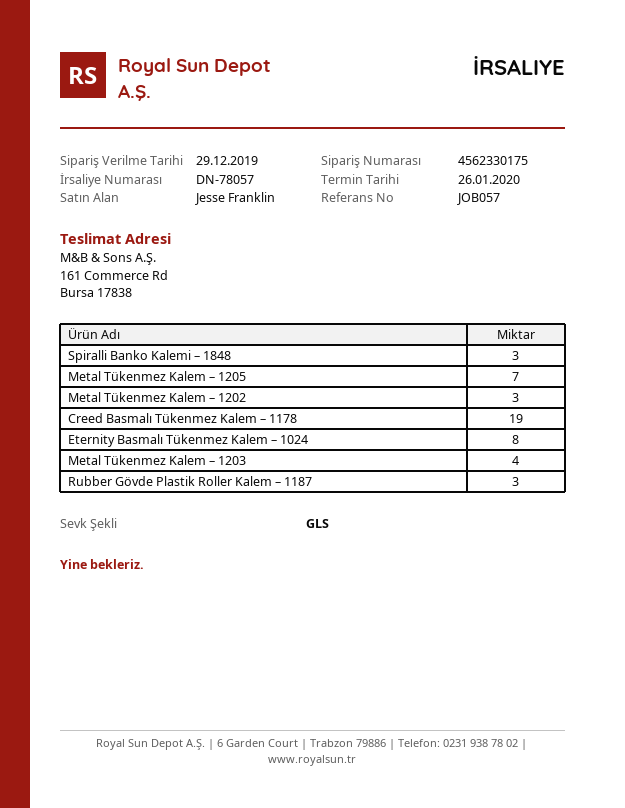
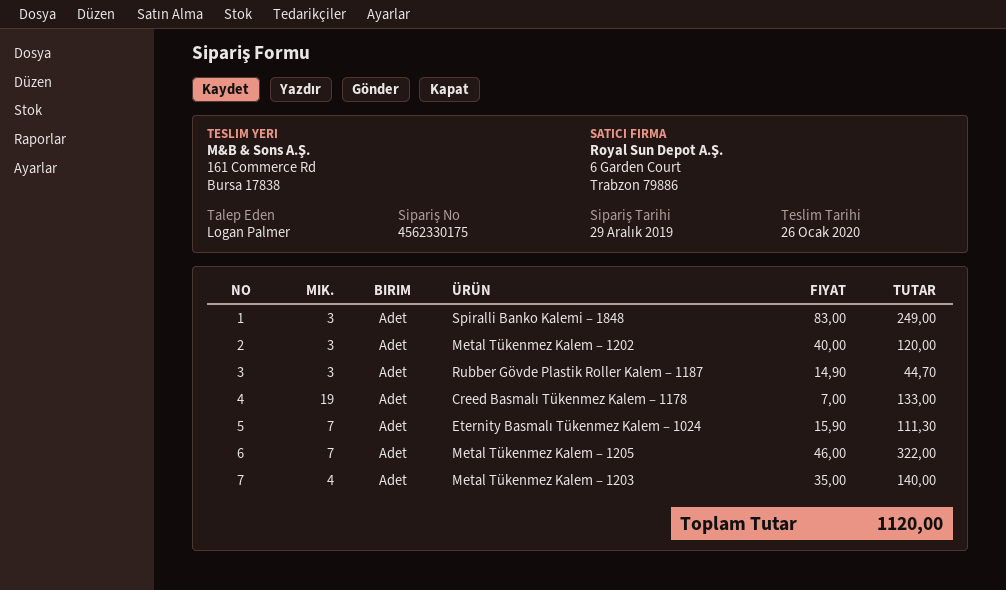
ordered by: Jesse Franklin -> Logan Palmer
Eternity Basmalı Tükenmez Kalem – 1024: 8 -> 7

